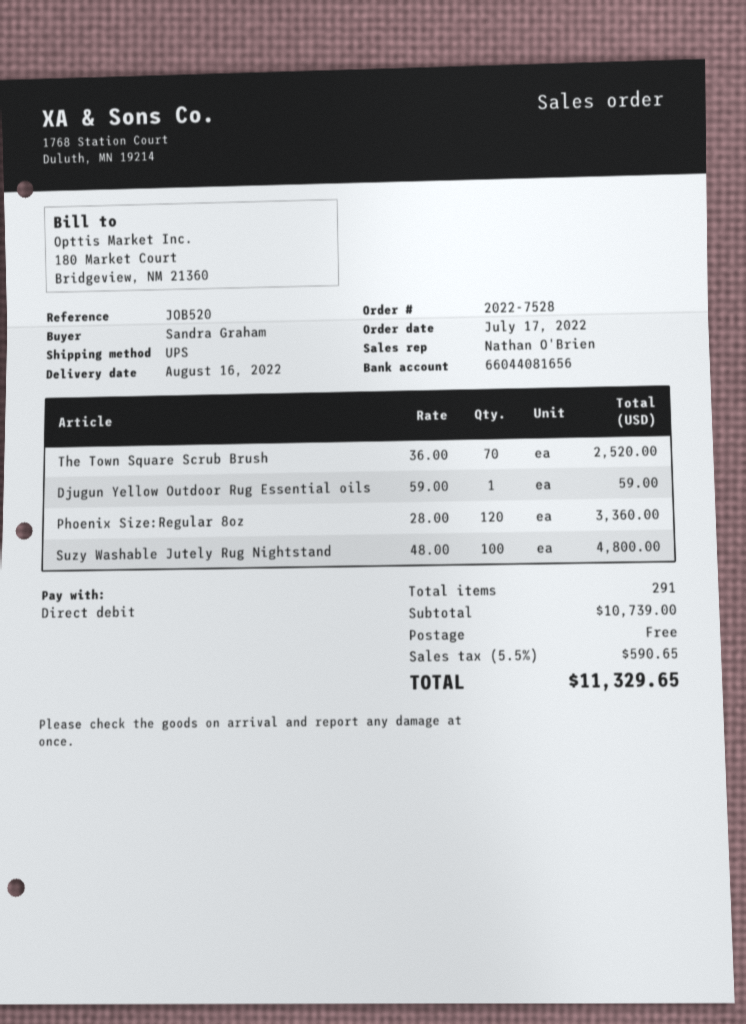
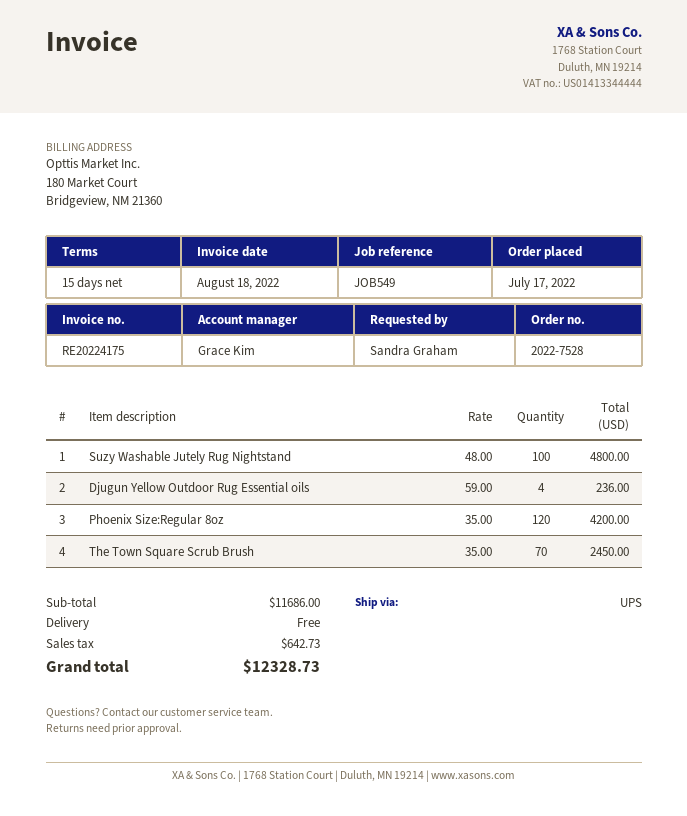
reference: JOB520 -> JOB549
sales rep: Nathan O'Brien -> Grace Kim
The Town Square Scrub Brush: 70 x 36.00 = 2520.00 -> 70 x 35.00 = 2450.00
Djugun Yellow Outdoor Rug Essential oils: 1 x 59.00 = 59.00 -> 4 x 59.00 = 236.00
Phoenix Size:Regular 8oz: 120 x 28.00 = 3360.00 -> 120 x 35.00 = 4200.00
subtotal: 10739.00 -> 11686.00
tax: 590.65 -> 642.73
total: 11329.65 -> 12328.73

